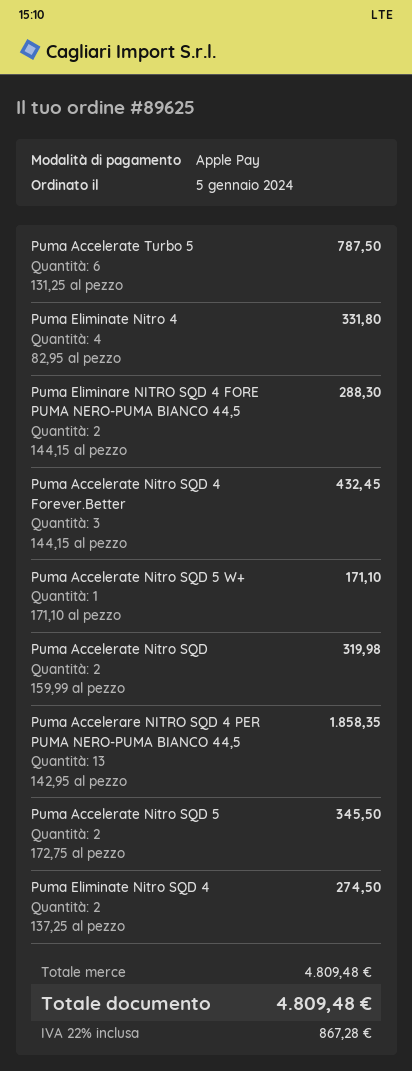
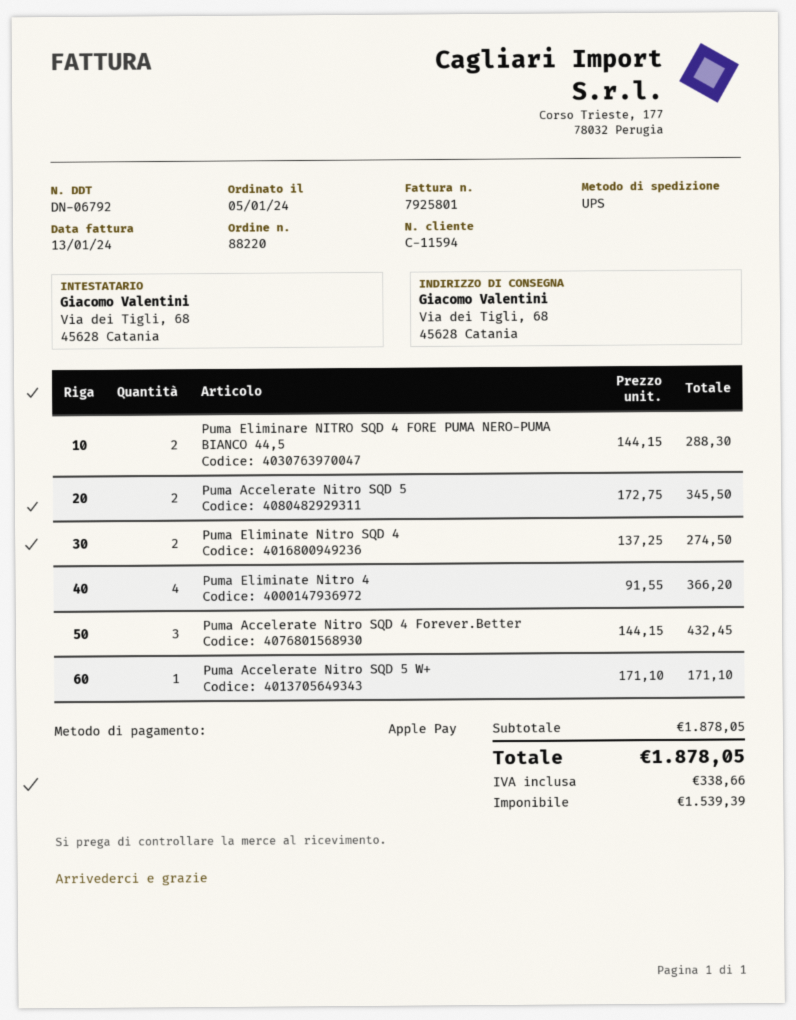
order number: 89625 -> 88220
Puma Accelerate Turbo 5: 6 x 131.25 = 787.50 -> none
Puma Eliminate Nitro 4: 4 x 82.95 = 331.80 -> 4 x 91.55 = 366.20
Puma Accelerate Nitro SQD: 2 x 159.99 = 319.98 -> none
Puma Accelerare NITRO SQD 4 PER PUMA NERO-PUMA BIANCO 44,5: 13 x 142.95 = 1858.35 -> none
subtotal: 4809.48 -> 1878.05
tax: 867.28 -> 338.66
total: 4809.48 -> 1878.05

